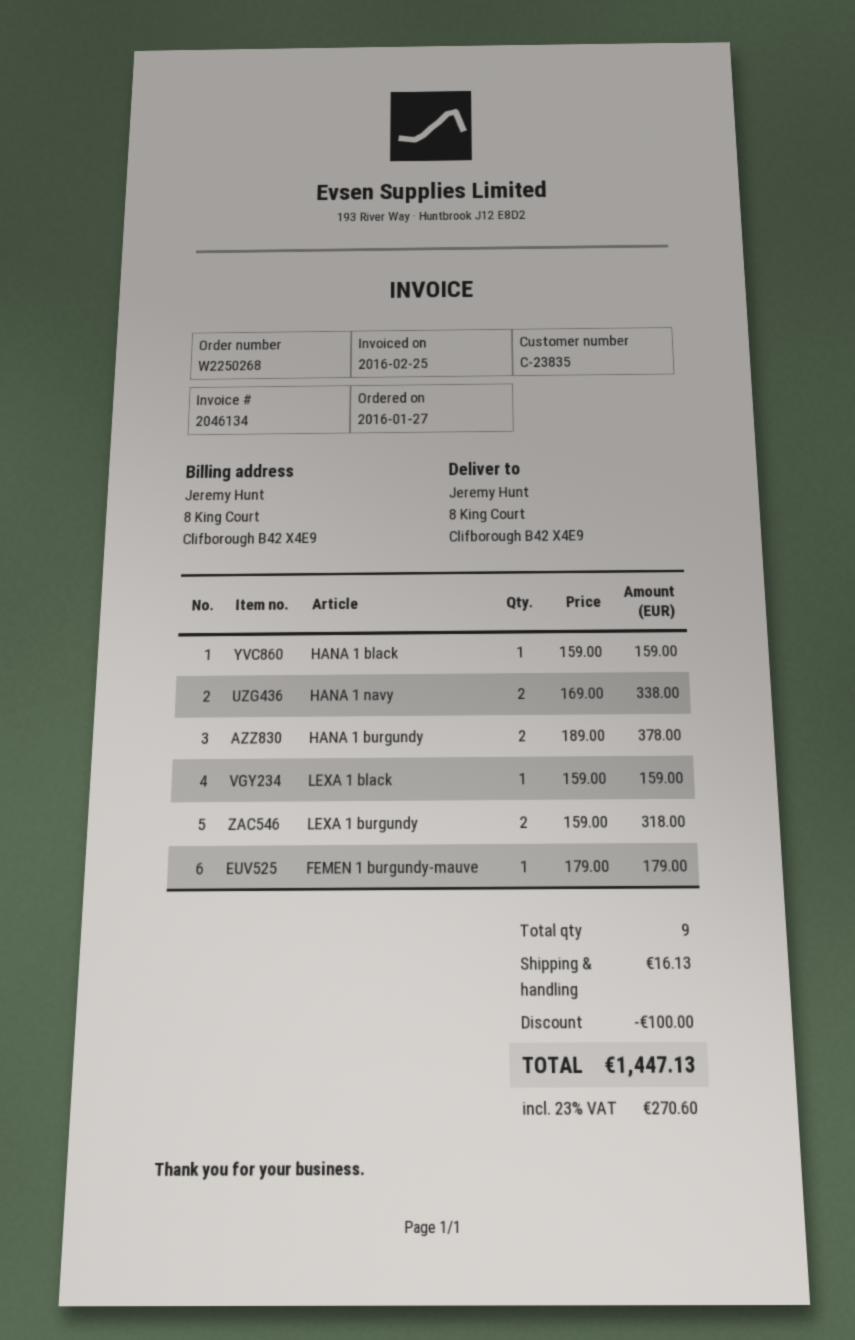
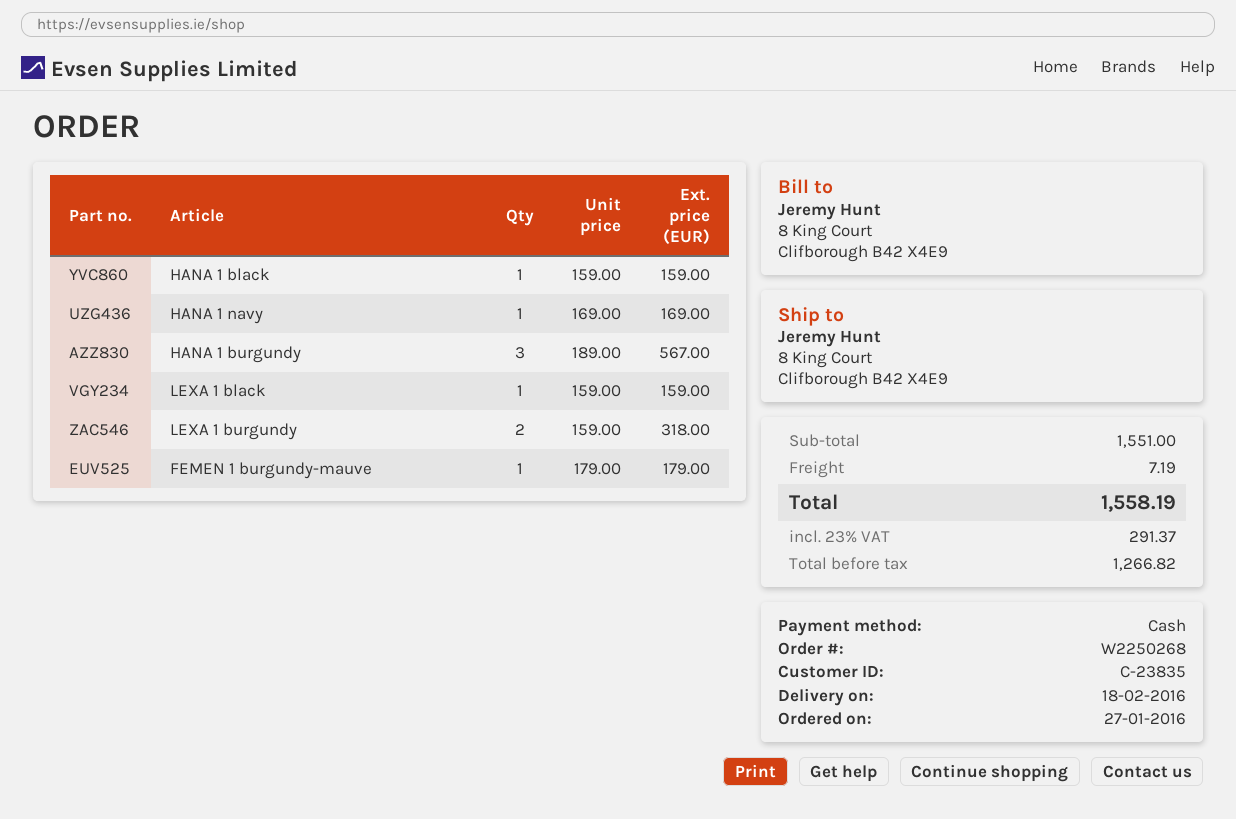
HANA 1 navy: 2 x 169.00 = 338.00 -> 1 x 169.00 = 169.00
HANA 1 burgundy: 2 x 189.00 = 378.00 -> 3 x 189.00 = 567.00
discount: 100.00 -> none
shipping: 16.13 -> 7.19
tax: 23% = 270.60 -> 23% = 291.37
total: 1447.13 -> 1558.19

